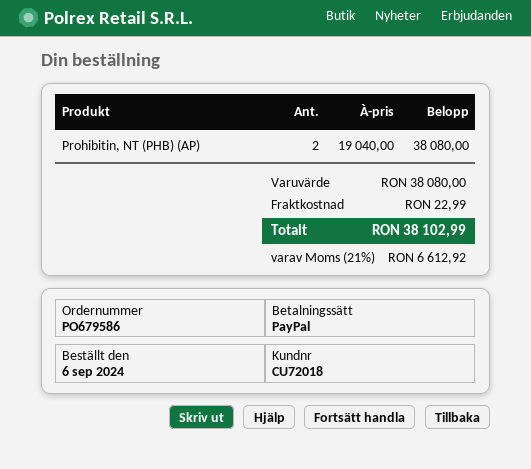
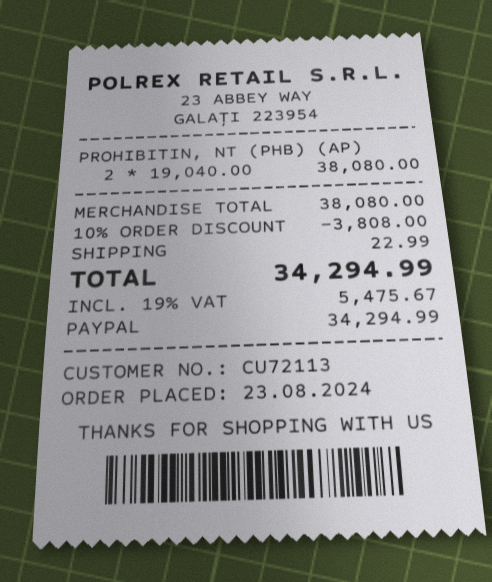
order date: 2024-09-06 -> 2024-08-23
customer number: CU72018 -> CU72113
discount: none -> 10% = 3808.00
tax: 21% = 6612.92 -> 19% = 5475.67
total: 38102.99 -> 34294.99

